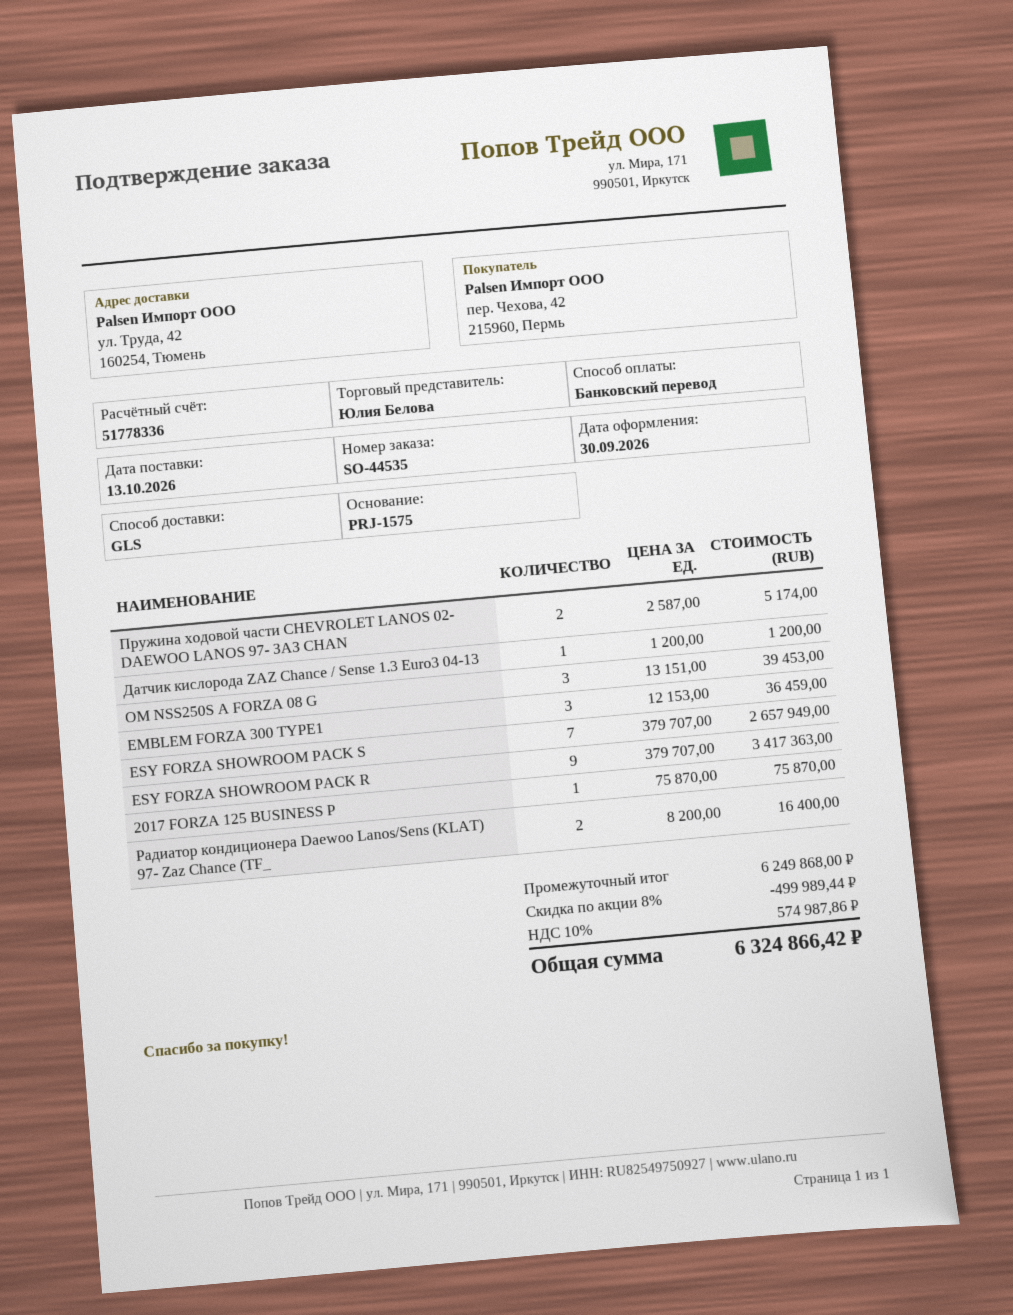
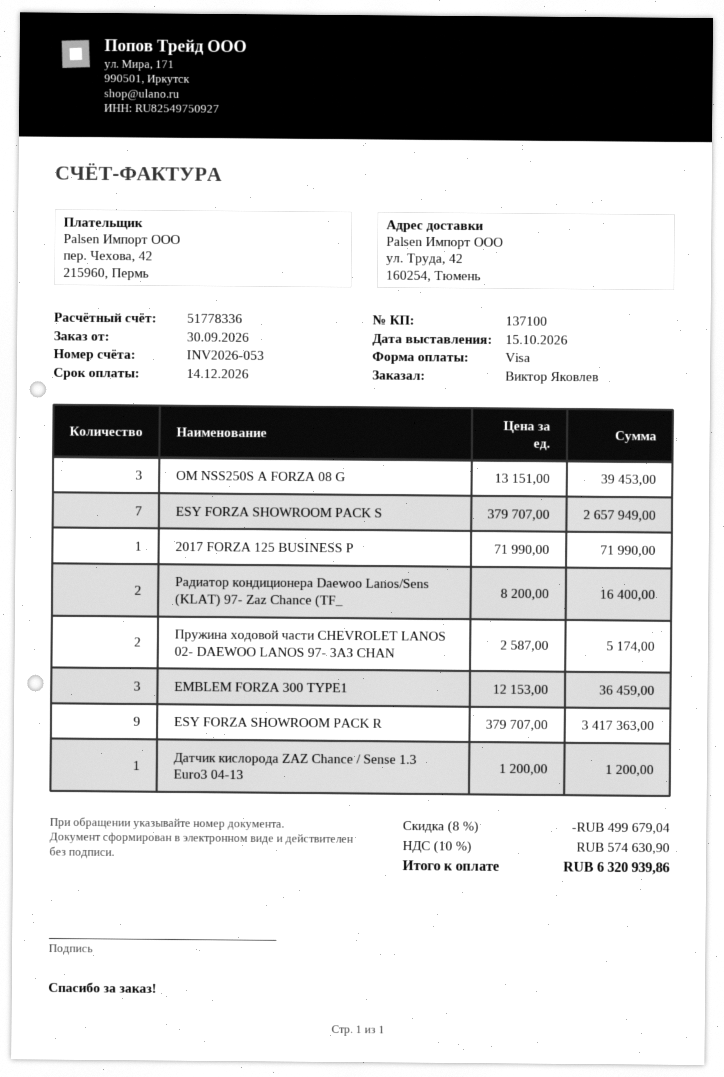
payment method: bank transfer -> Visa
2017 FORZA 125 BUSINESS P: 1 x 75870.00 = 75870.00 -> 1 x 71990.00 = 71990.00
discount: 8% = 499989.44 -> 8% = 499679.04
tax: 10% = 574987.86 -> 10% = 574630.90
total: 6324866.42 -> 6320939.86

